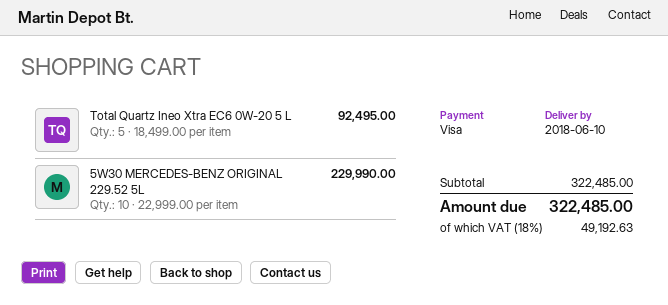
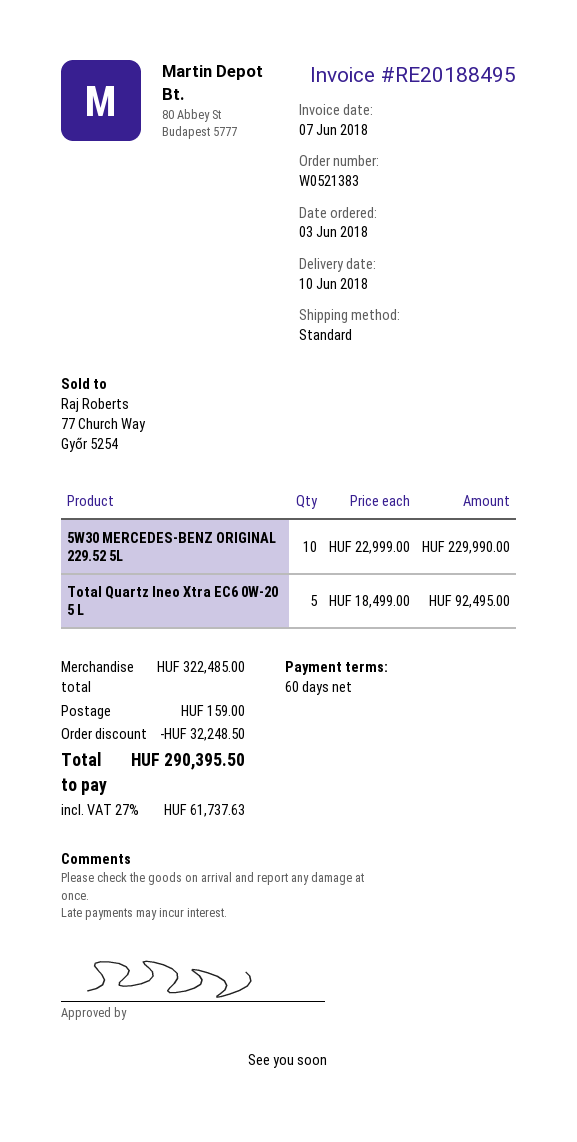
discount: none -> 32248.50
shipping: none -> 159.00
tax: 18% = 49192.63 -> 27% = 61737.63
total: 322485.00 -> 290395.50

